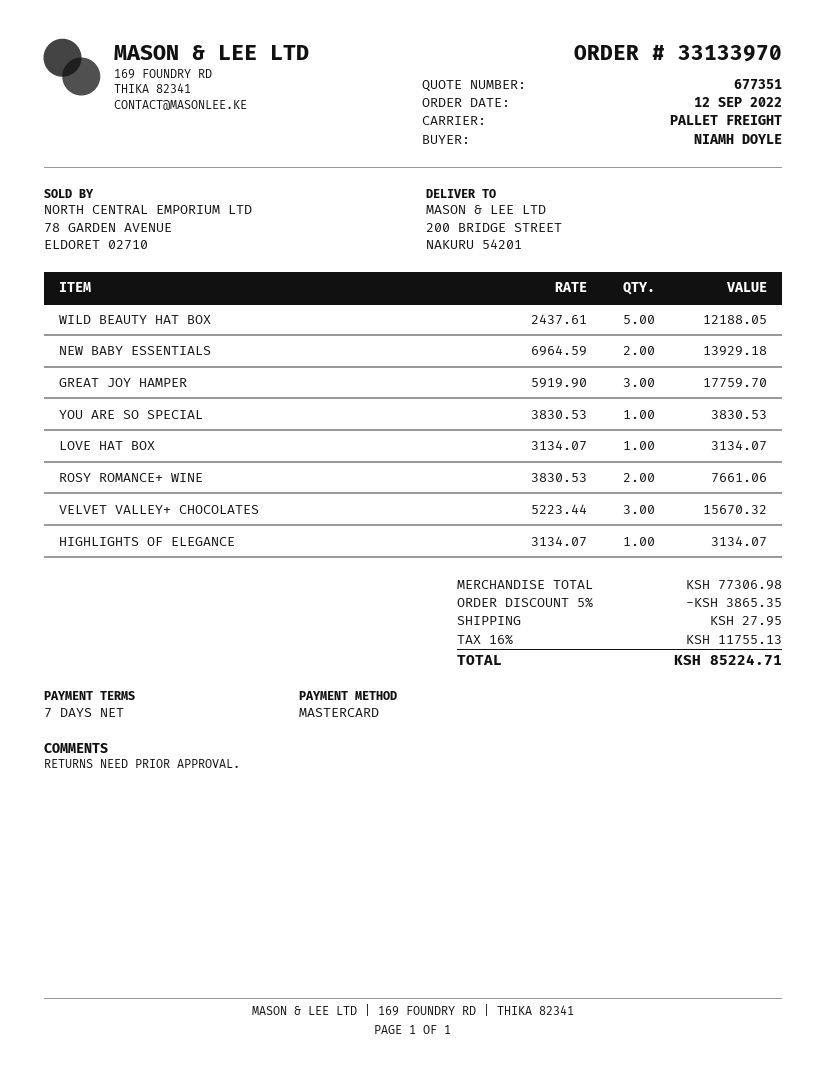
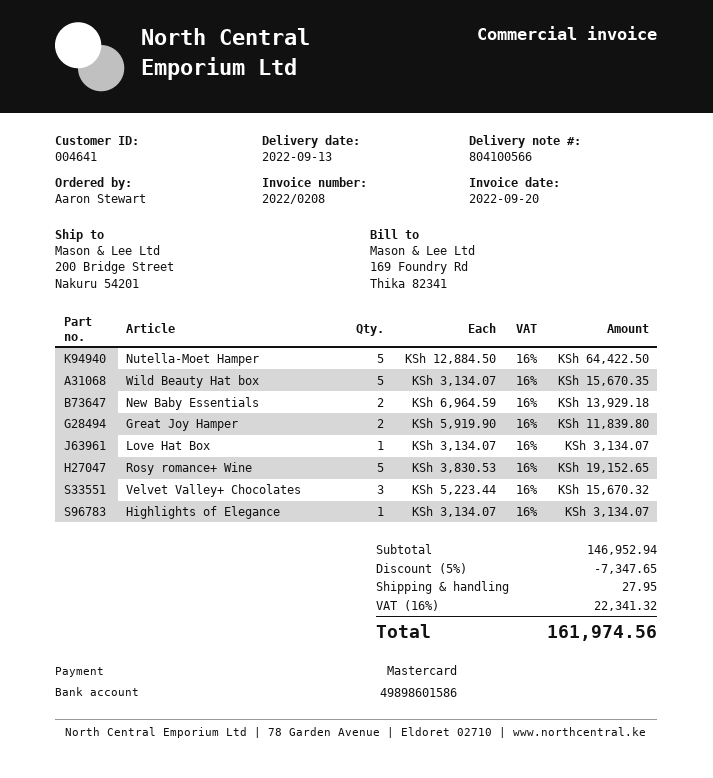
ordered by: NIAMH DOYLE -> Aaron Stewart
WILD BEAUTY HAT BOX: 5 x 2437.61 = 12188.05 -> 5 x 3134.07 = 15670.35
GREAT JOY HAMPER: 3 x 5919.90 = 17759.70 -> 2 x 5919.90 = 11839.80
YOU ARE SO SPECIAL: 1 x 3830.53 = 3830.53 -> none
ROSY ROMANCE+ WINE: 2 x 3830.53 = 7661.06 -> 5 x 3830.53 = 19152.65
Nutella-Moet Hamper: none -> 5 x 12884.50 = 64422.50
subtotal: 77306.98 -> 146952.94
discount: 5% = 3865.35 -> 5% = 7347.65
tax: 16% = 11755.13 -> 16% = 22341.32
total: 85224.71 -> 161974.56

